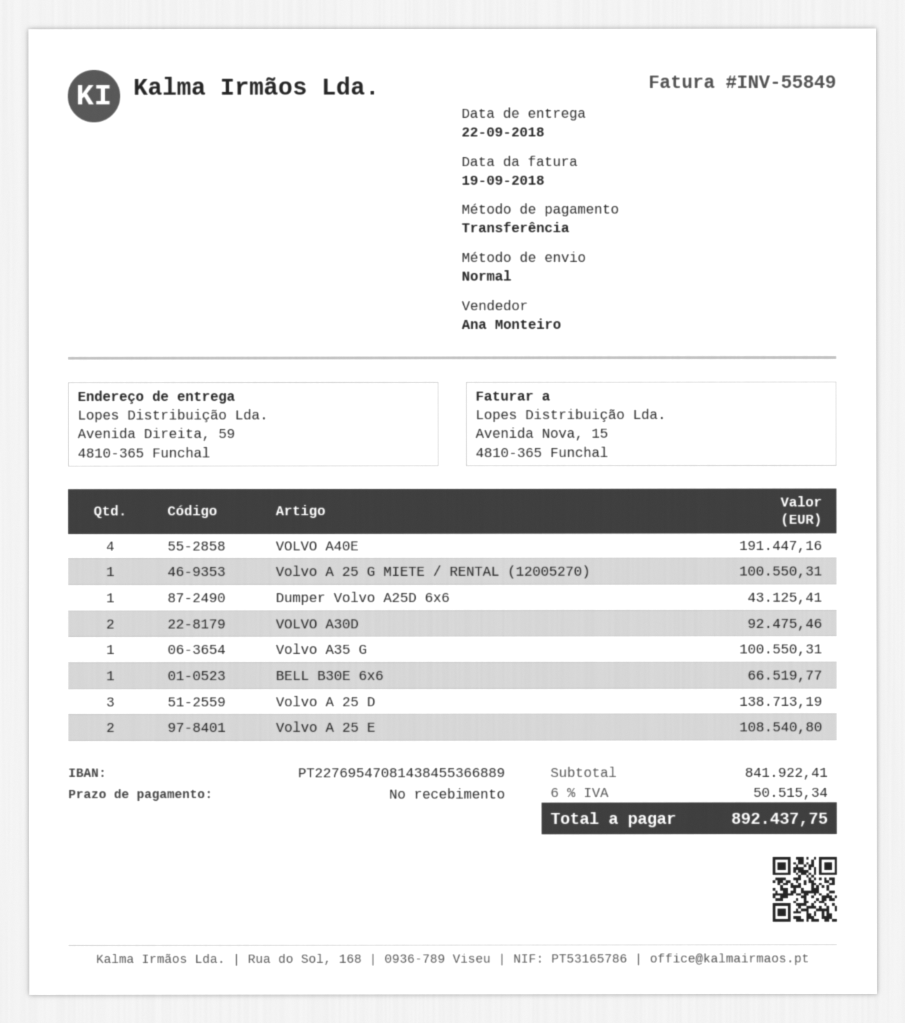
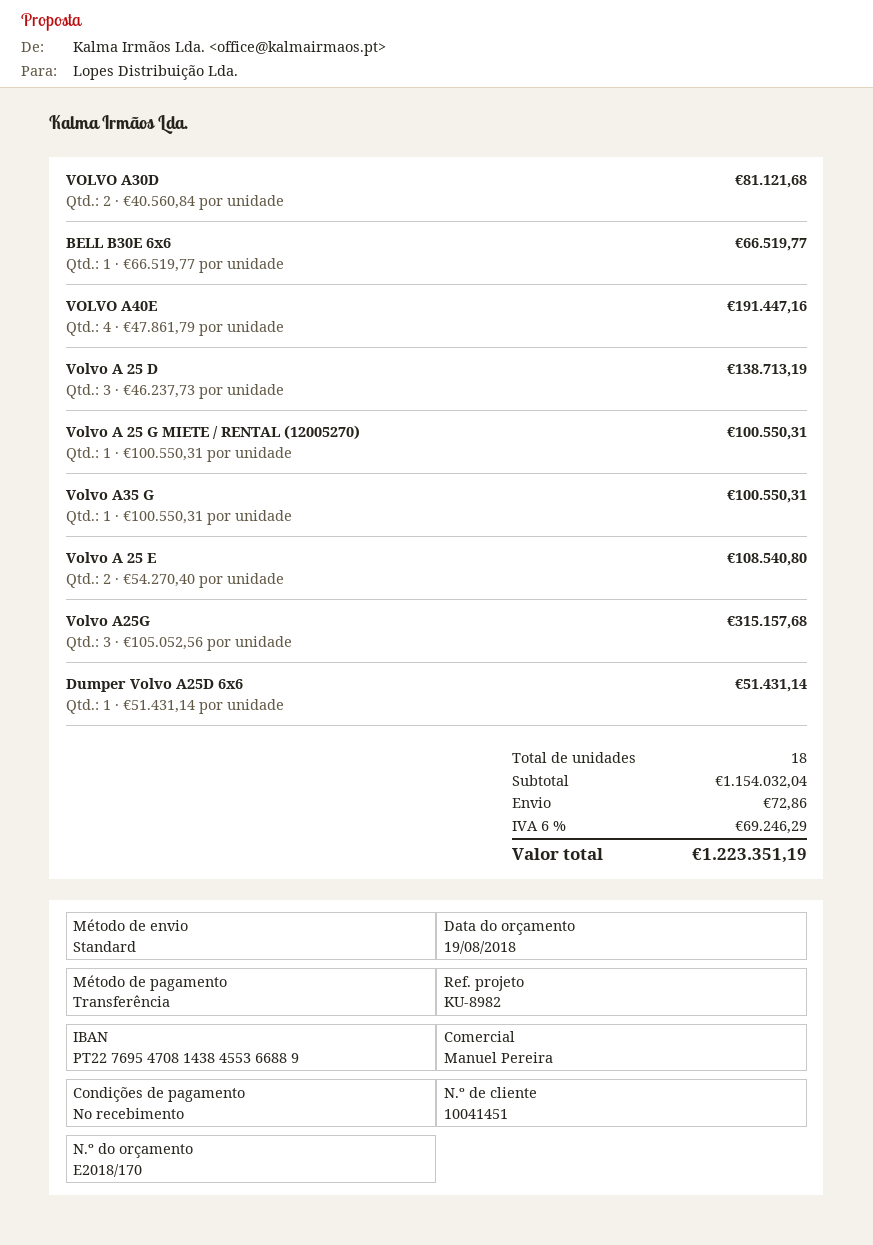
sales rep: Ana Monteiro -> Manuel Pereira
Dumper Volvo A25D 6x6: 1 for 43125.41 -> 1 for 51431.14
VOLVO A30D: 2 for 92475.46 -> 2 for 81121.68
Volvo A25G: none -> 3 for 315157.68
subtotal: 841922.41 -> 1154032.04
shipping: none -> 72.86
tax: 6% = 50515.34 -> 6% = 69246.29
total: 892437.75 -> 1223351.19

